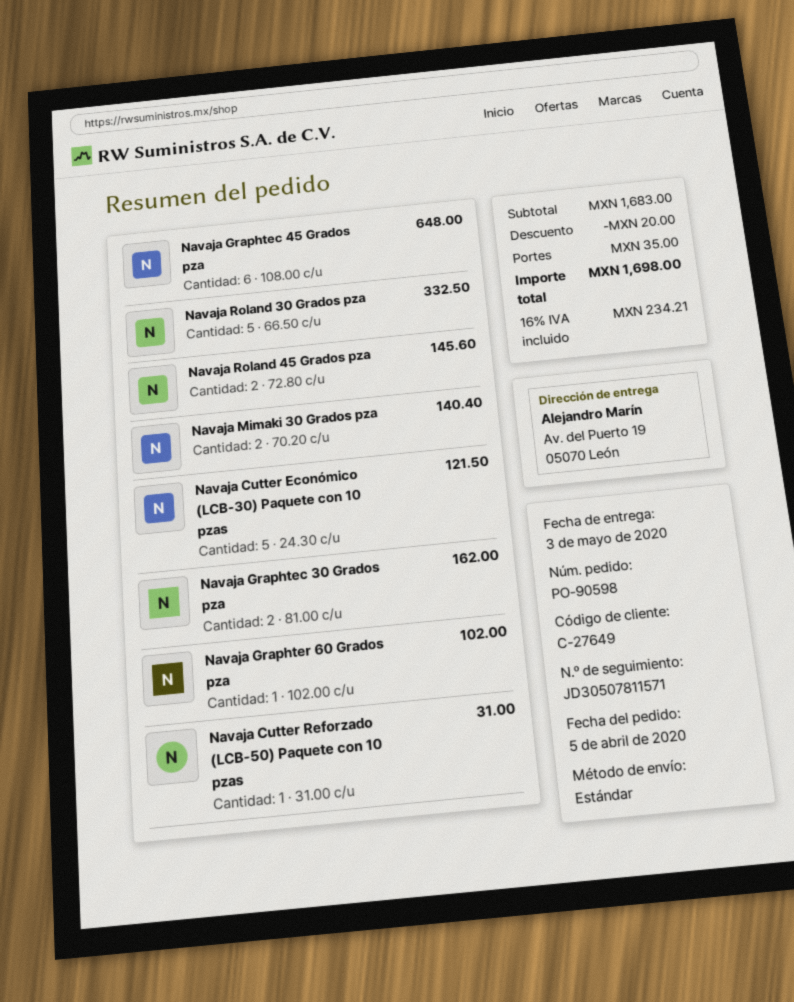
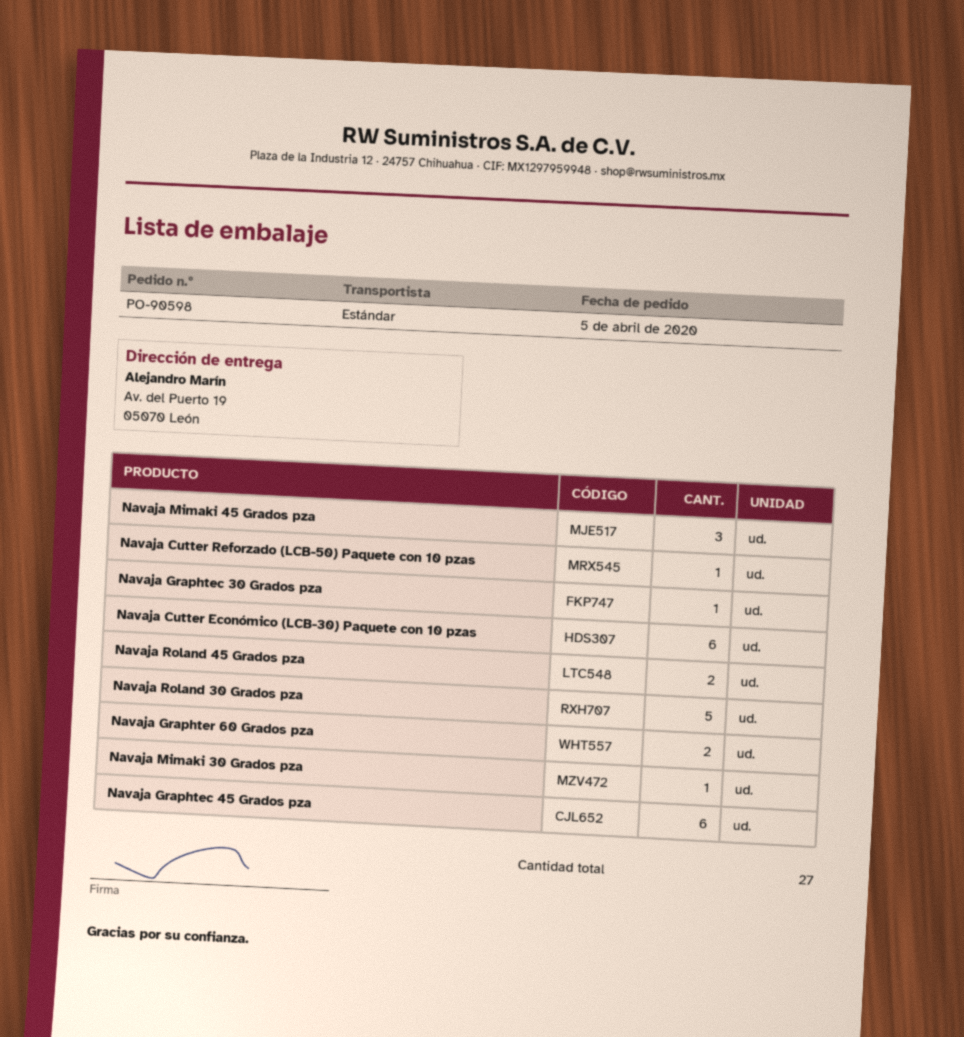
Navaja Mimaki 30 Grados pza: 2 -> 1
Navaja Cutter Económico (LCB-30) Paquete con 10 pzas: 5 -> 6
Navaja Graphtec 30 Grados pza: 2 -> 1
Navaja Graphter 60 Grados pza: 1 -> 2
Navaja Mimaki 45 Grados pza: none -> 3

